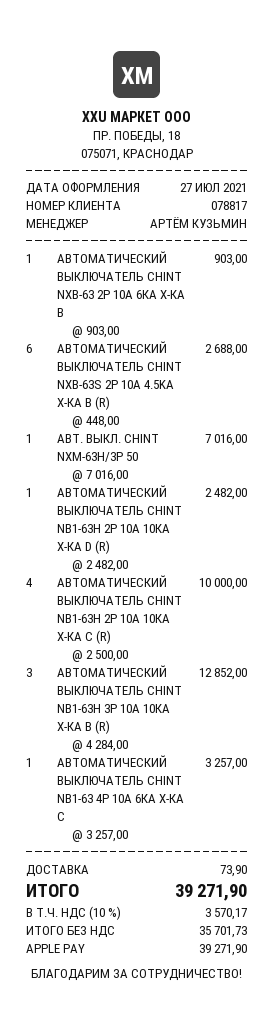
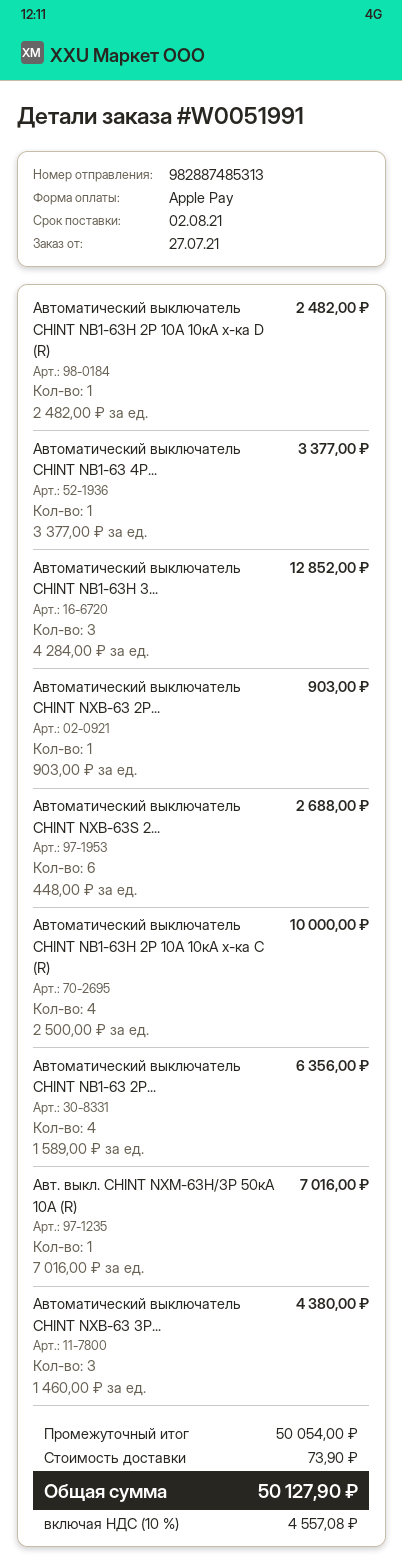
АВТОМАТИЧЕСКИЙ ВЫКЛЮЧАТЕЛЬ CHINT NB1-63 4P 10А 6КА Х-КА C: 1 x 3257.00 = 3257.00 -> 1 x 3377.00 = 3377.00
Автоматический выключатель CHINT NB1-63 2P...: none -> 4 x 1589.00 = 6356.00
Автоматический выключатель CHINT NXB-63 3P...: none -> 3 x 1460.00 = 4380.00
tax: 10% = 3570.17 -> 10% = 4557.08
total: 39271.90 -> 50127.90

